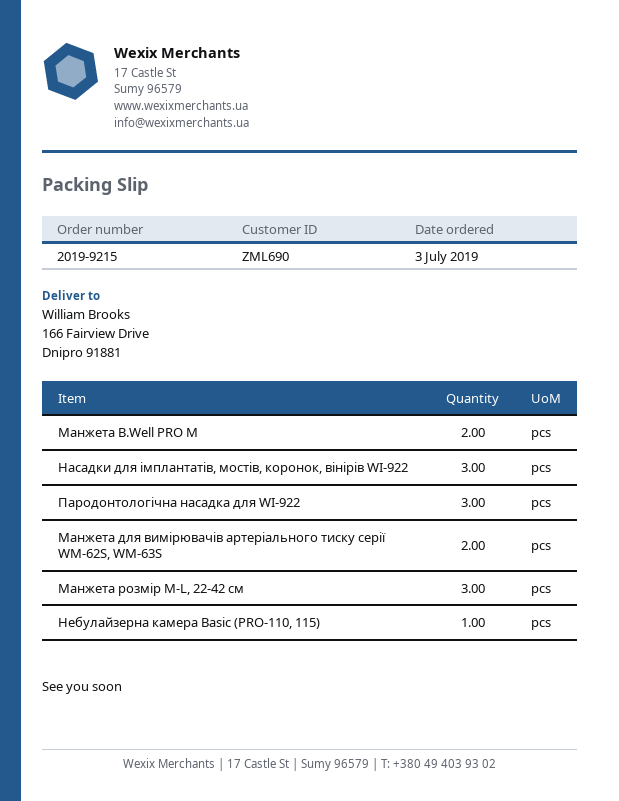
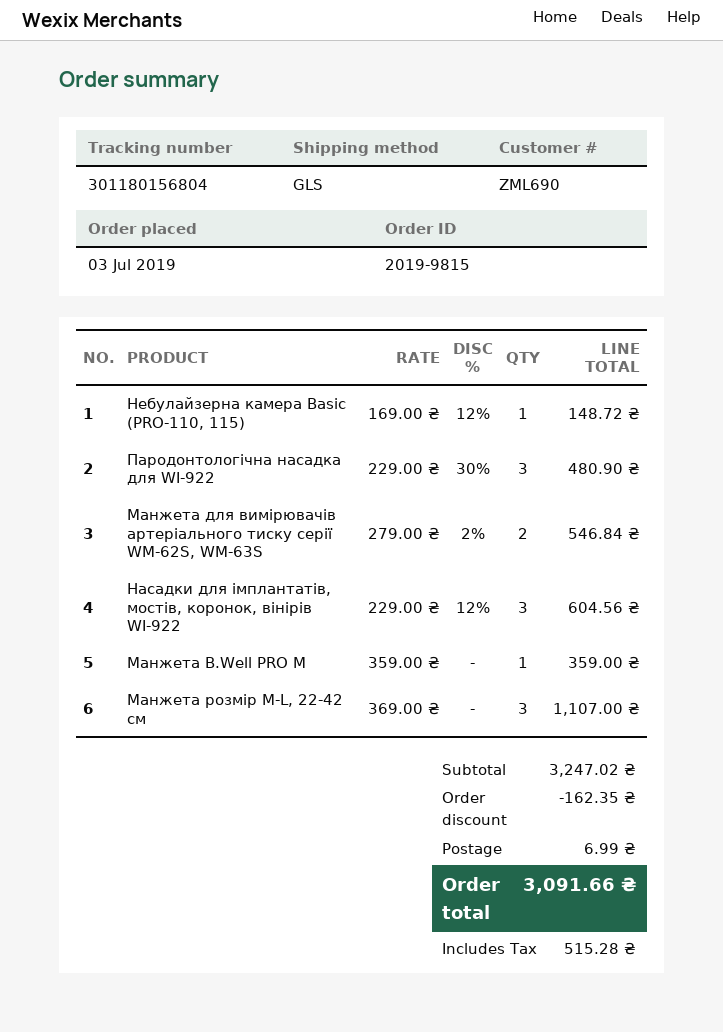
order number: 2019-9215 -> 2019-9815
Манжета B.Well PRO M: 2 -> 1

